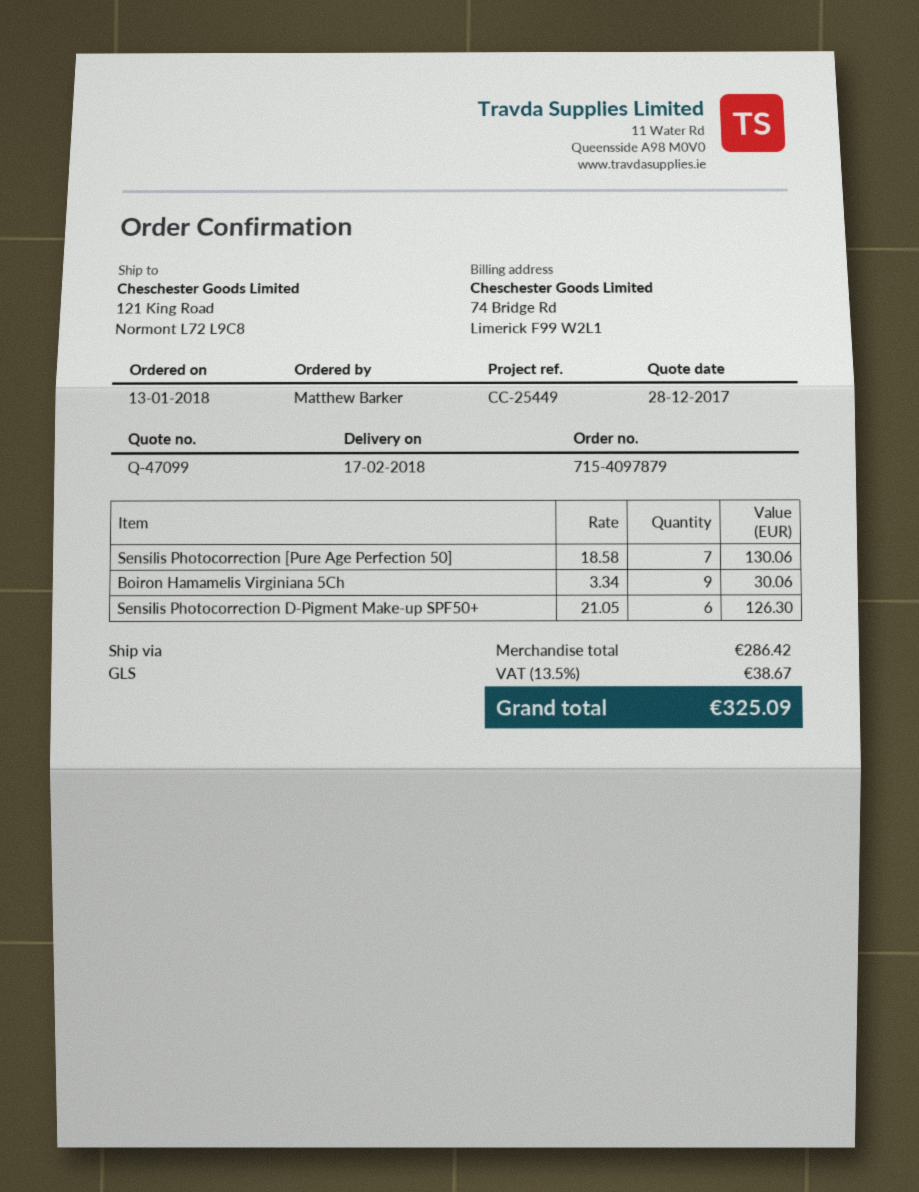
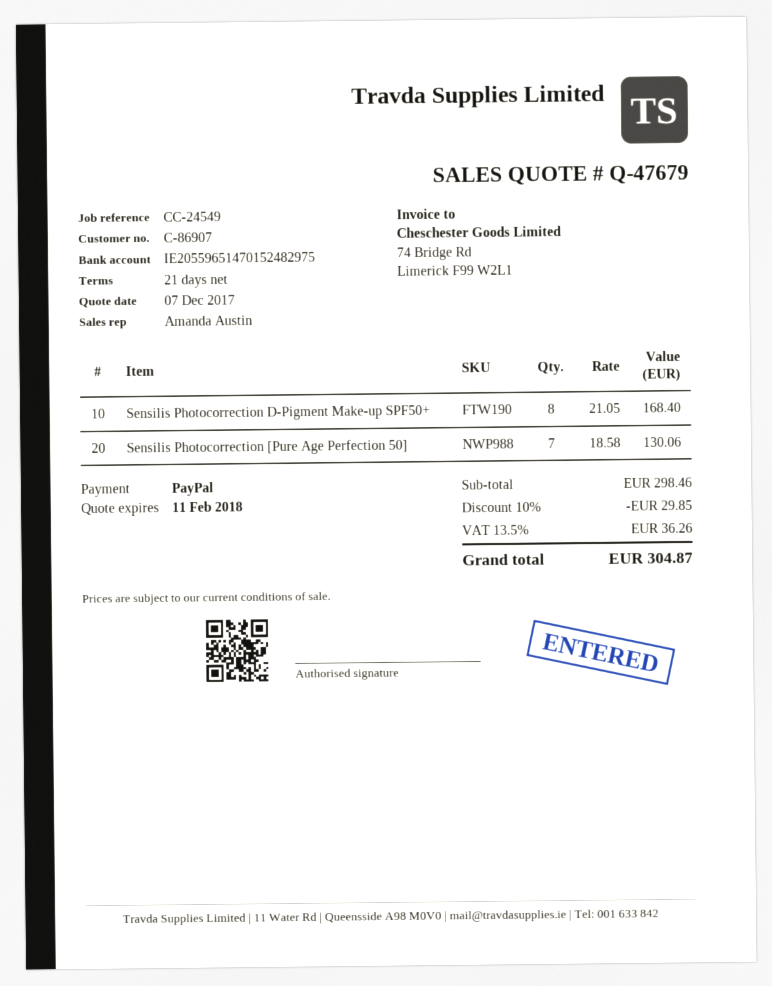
quote number: Q-47099 -> Q-47679
quote date: 2017-12-28 -> 2017-12-07
reference: CC-25449 -> CC-24549
Boiron Hamamelis Virginiana 5Ch: 9 x 3.34 = 30.06 -> none
Sensilis Photocorrection D-Pigment Make-up SPF50+: 6 x 21.05 = 126.30 -> 8 x 21.05 = 168.40
subtotal: 286.42 -> 298.46
discount: none -> 10% = 29.85
tax: 13.5% = 38.67 -> 13.5% = 36.26
total: 325.09 -> 304.87

